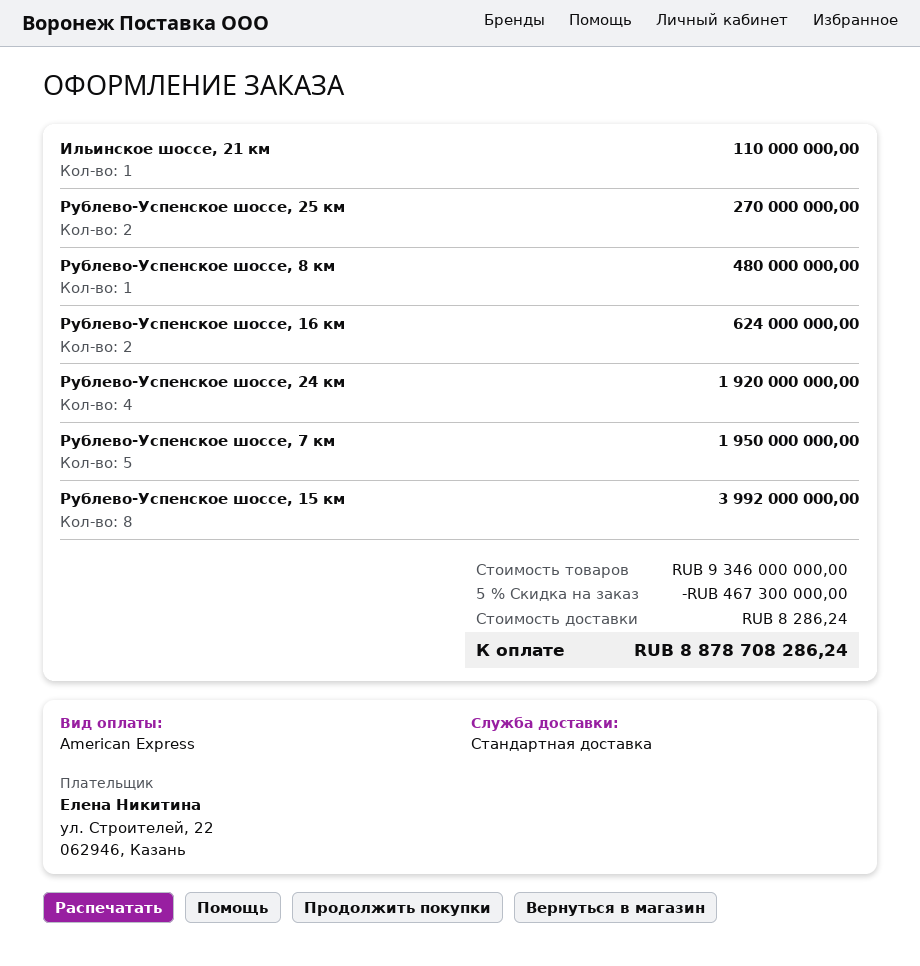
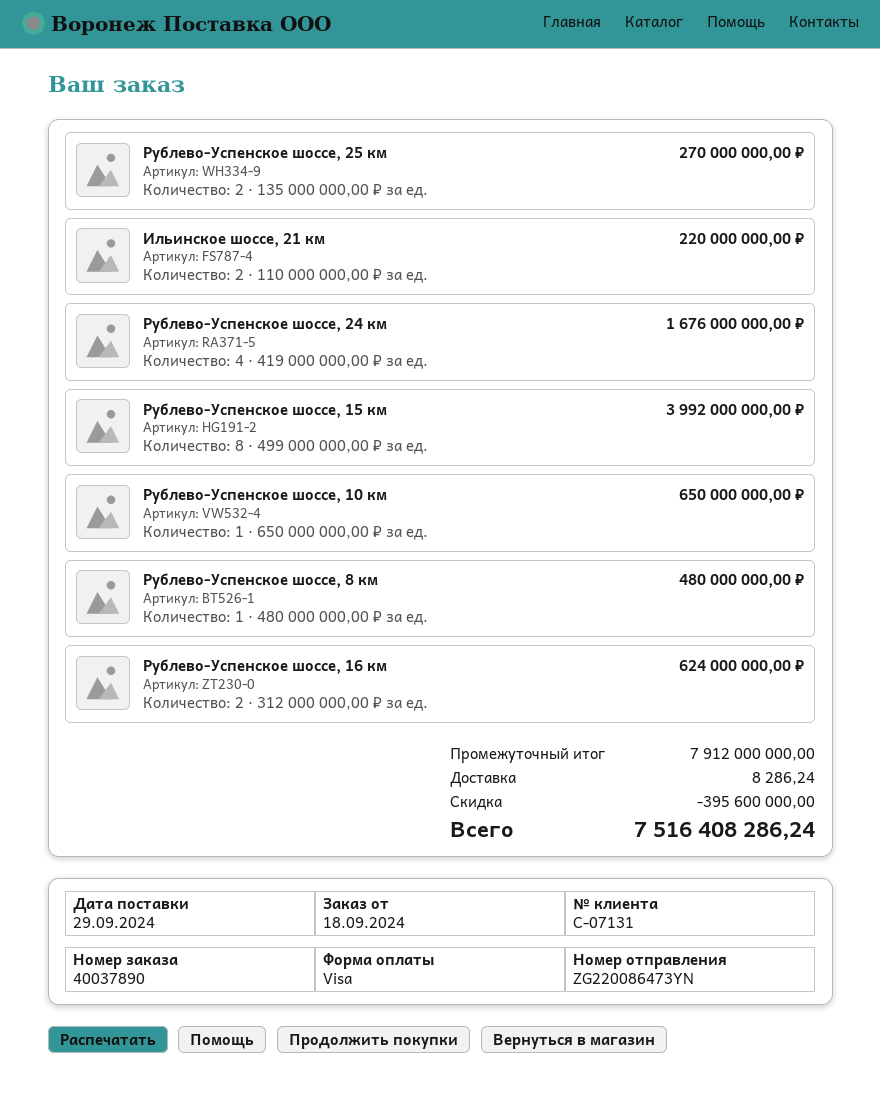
payment method: American Express -> Visa
Ильинское шоссе, 21 км: 1 for 110000000.00 -> 2 for 220000000.00
Рублево-Успенское шоссе, 24 км: 4 for 1920000000.00 -> 4 for 1676000000.00
Рублево-Успенское шоссе, 7 км: 5 for 1950000000.00 -> none
Рублево-Успенское шоссе, 10 км: none -> 1 for 650000000.00
subtotal: 9346000000.00 -> 7912000000.00
discount: 467300000.00 -> 395600000.00
total: 8878708286.24 -> 7516408286.24

